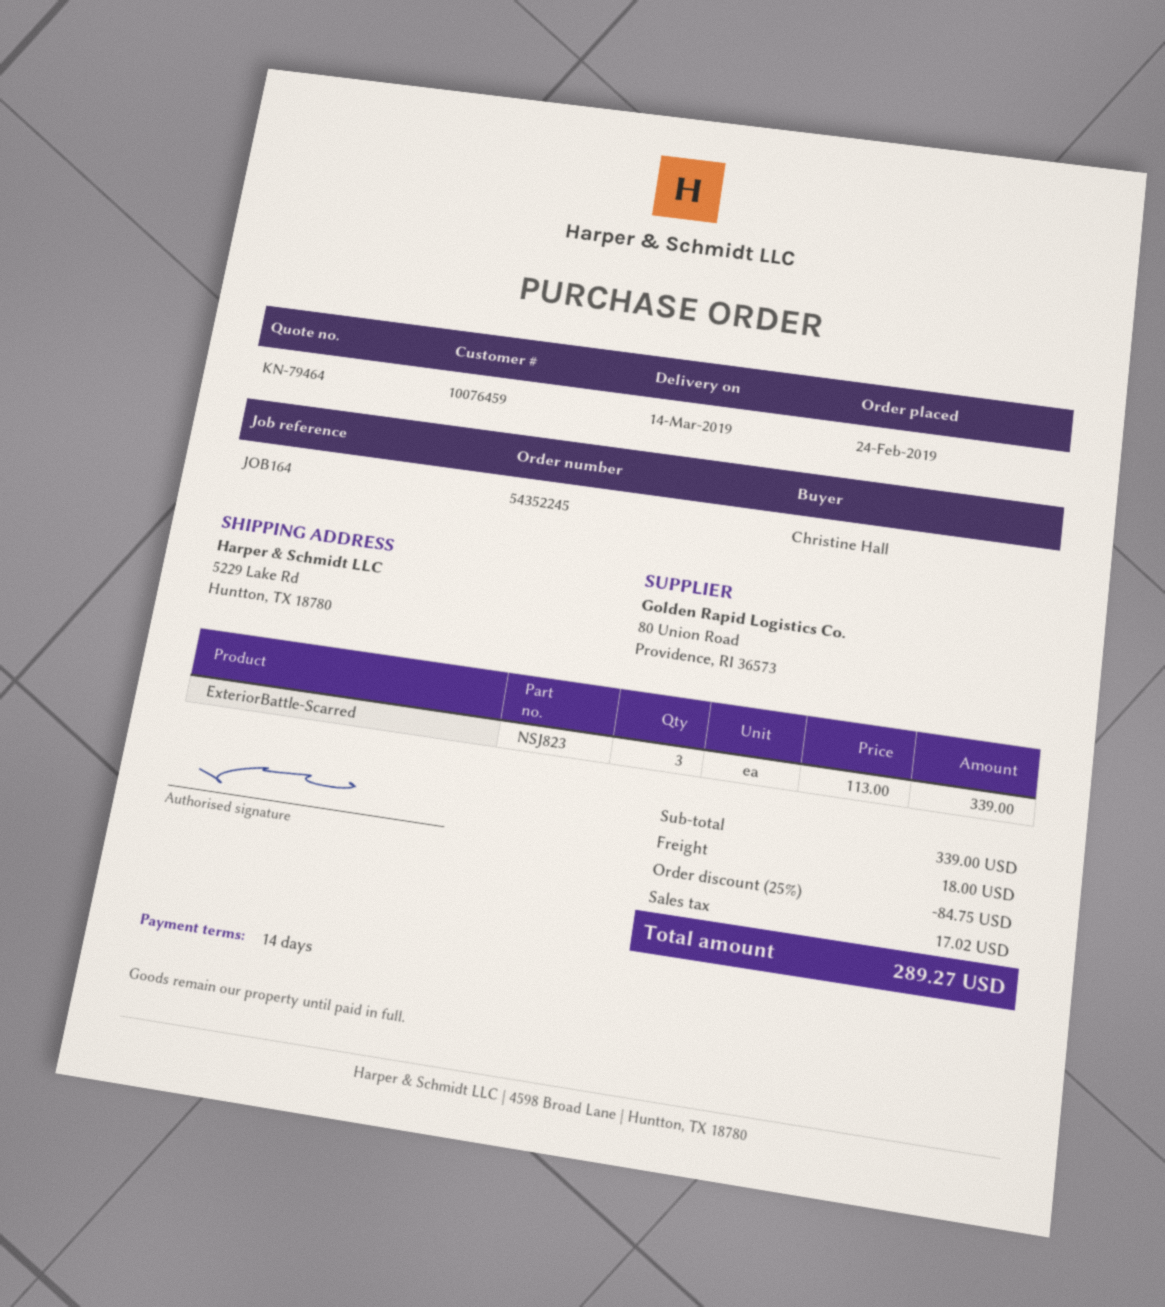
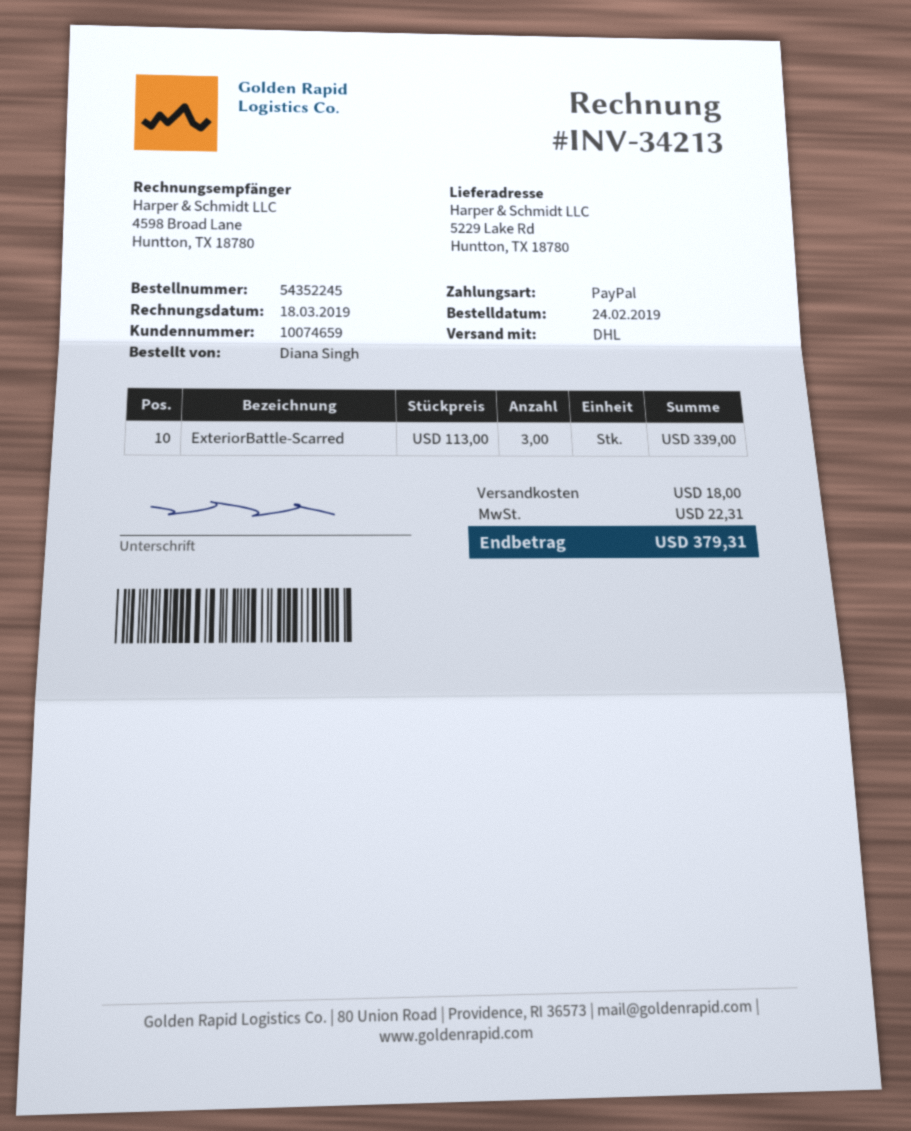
customer number: 10076459 -> 10074659
ordered by: Christine Hall -> Diana Singh
discount: 25% = 84.75 -> none
tax: 17.02 -> 22.31
total: 289.27 -> 379.31

